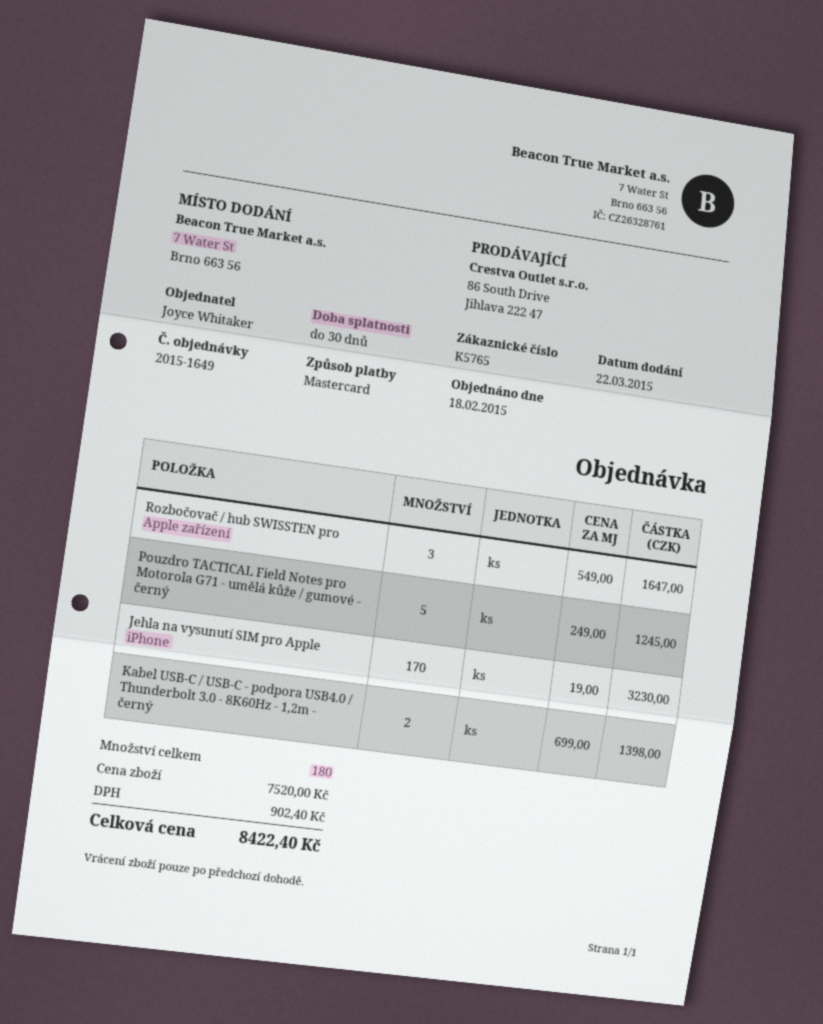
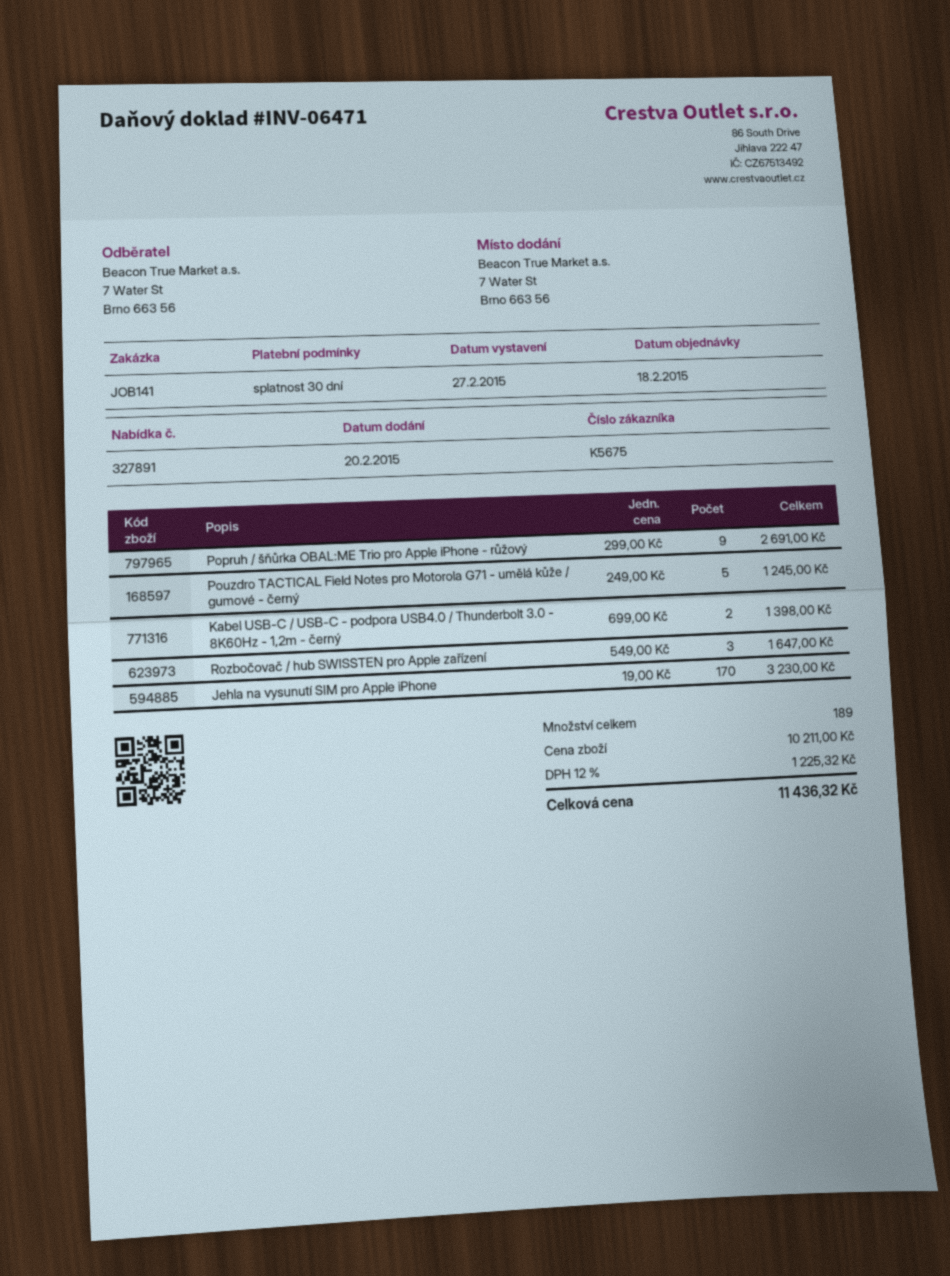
delivery date: 2015-03-22 -> 2015-02-20
customer number: K5765 -> K5675
Popruh / šňůrka OBAL:ME Trio pro Apple iPhone - růžový: none -> 9 x 299.00 = 2691.00
total quantity: 180 -> 189
subtotal: 7520.00 -> 10211.00
tax: 902.40 -> 1225.32
total: 8422.40 -> 11436.32

